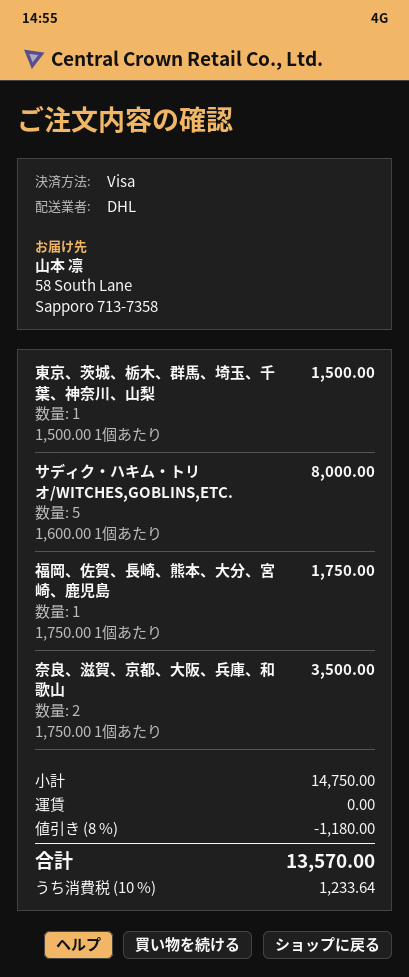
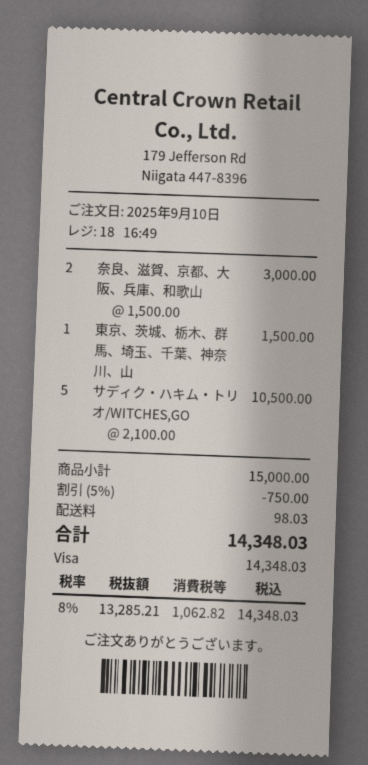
サディク・ハキム・トリオ/WITCHES,GOBLINS,ETC.: 5 x 1600.00 = 8000.00 -> 5 x 2100.00 = 10500.00
福岡、佐賀、長崎、熊本、大分、宮崎、鹿児島: 1 x 1750.00 = 1750.00 -> none
奈良、滋賀、京都、大阪、兵庫、和歌山: 2 x 1750.00 = 3500.00 -> 2 x 1500.00 = 3000.00
subtotal: 14750.00 -> 15000.00
discount: 8% = 1180.00 -> 5% = 750.00
shipping: 0.00 -> 98.03
tax: 10% = 1233.64 -> 8% = 1062.82
total: 13570.00 -> 14348.03

